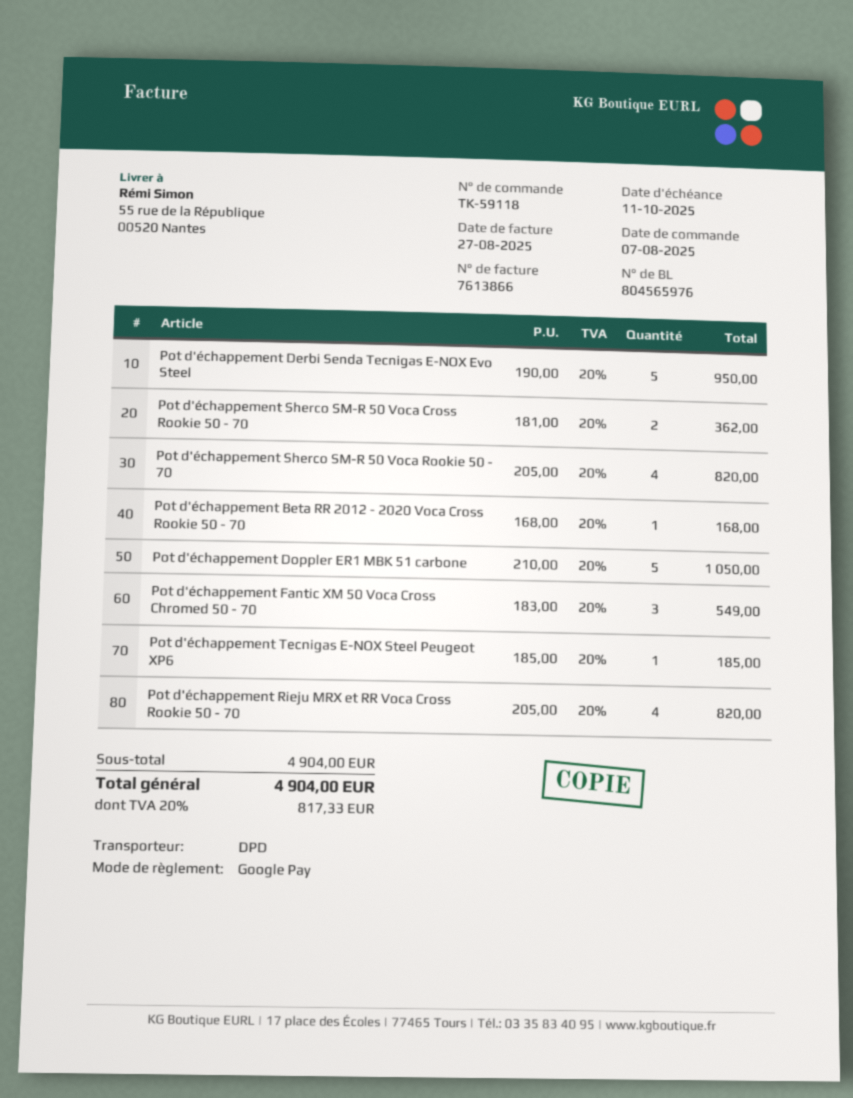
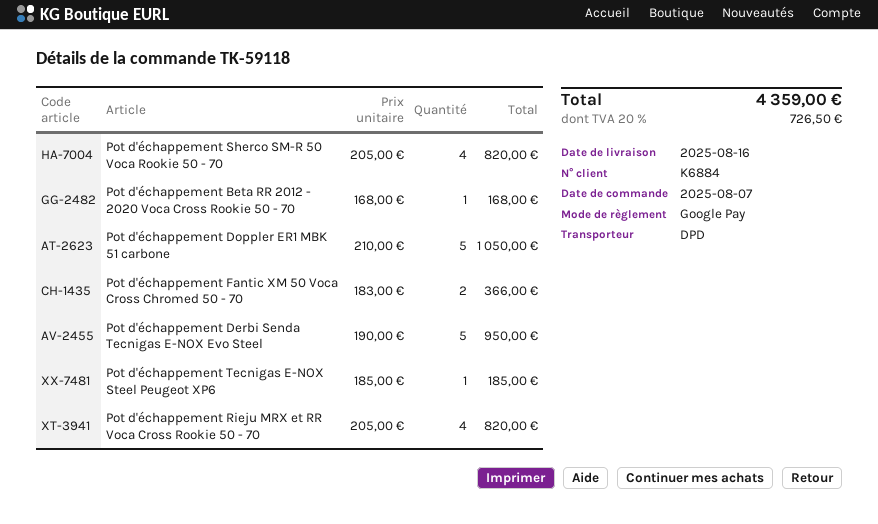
Pot d'échappement Sherco SM-R 50 Voca Cross Rookie 50 - 70: 2 x 181.00 = 362.00 -> none
Pot d'échappement Fantic XM 50 Voca Cross Chromed 50 - 70: 3 x 183.00 = 549.00 -> 2 x 183.00 = 366.00
tax: 20% = 817.33 -> 20% = 726.50
total: 4904.00 -> 4359.00

